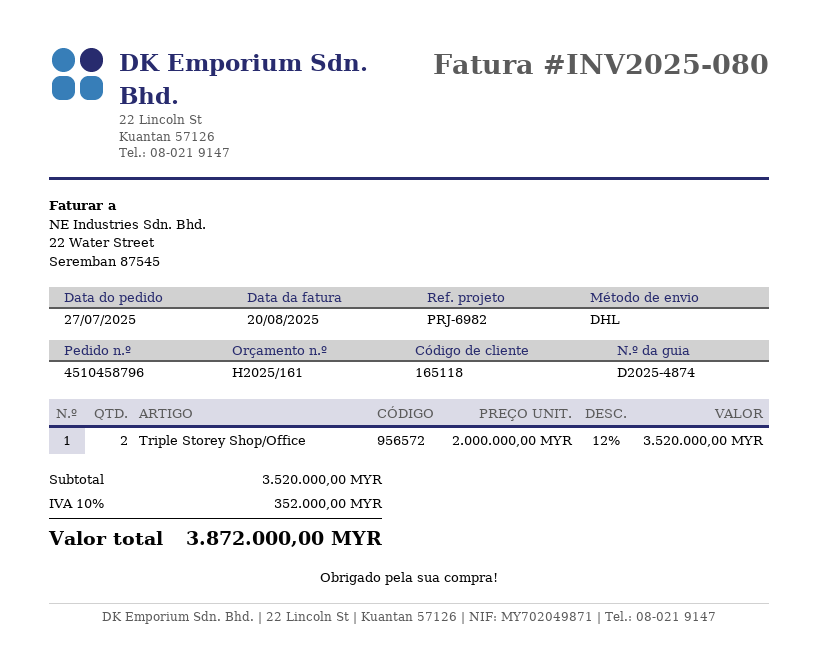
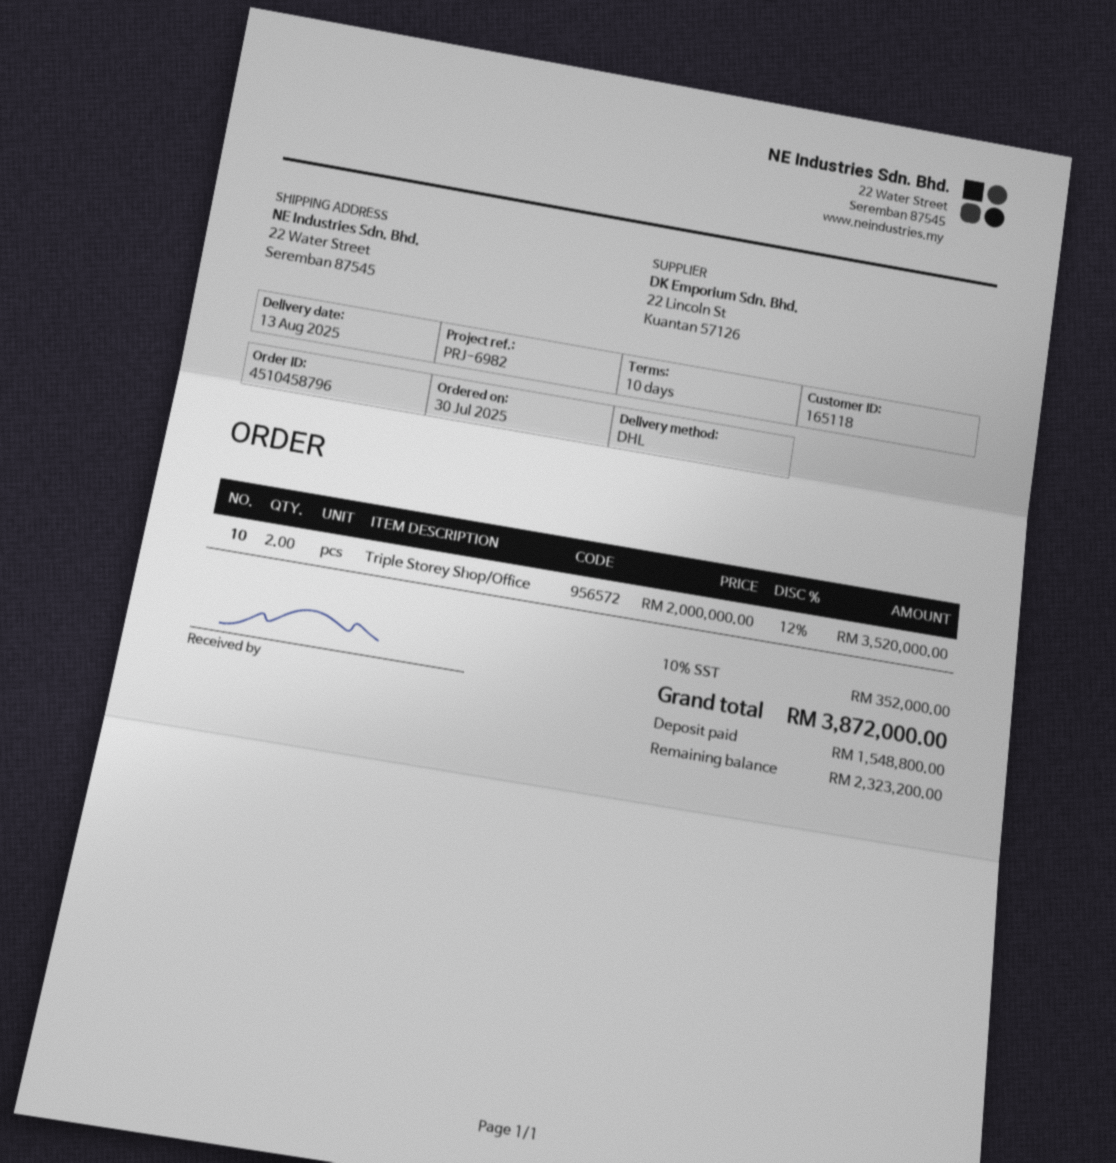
order date: 2025-07-27 -> 2025-07-30

